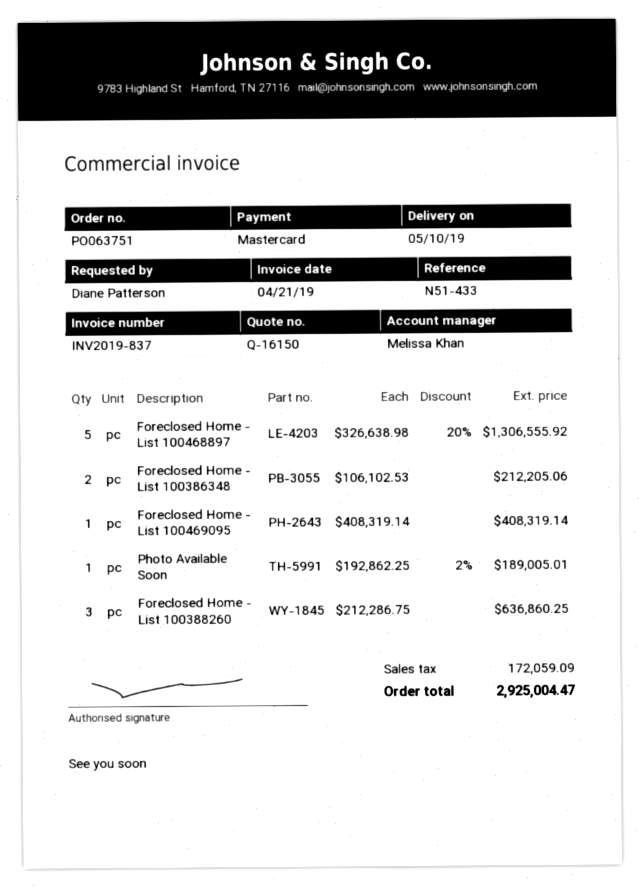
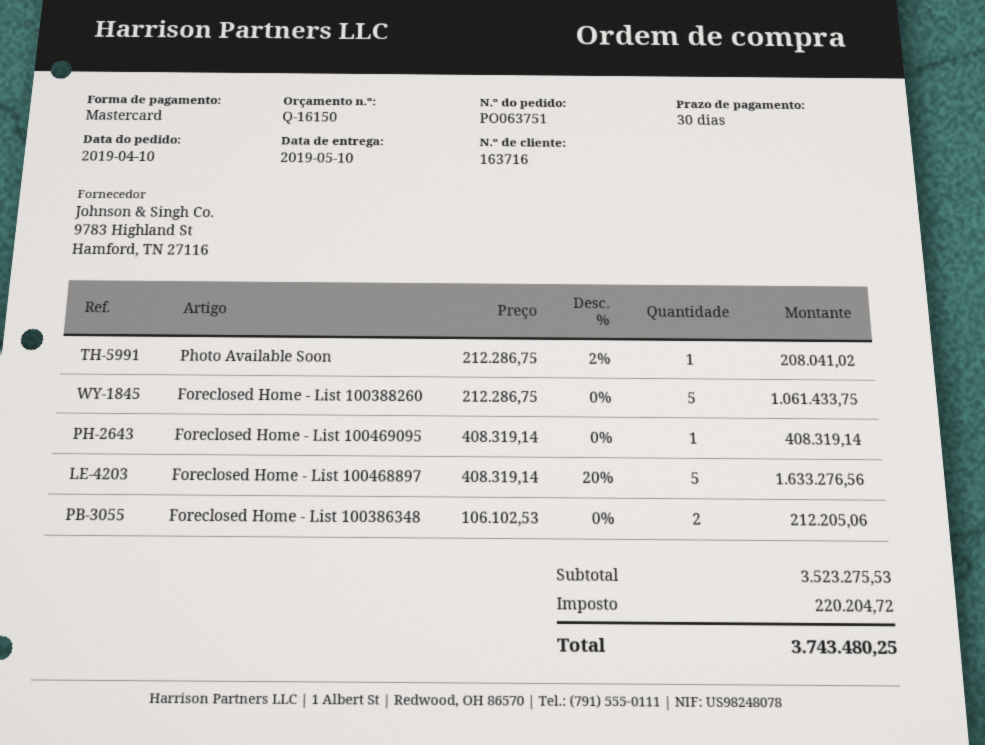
Foreclosed Home - List 100468897: 5 x 326638.98 - 20% = 1306555.92 -> 5 x 408319.14 - 20% = 1633276.56
Photo Available Soon: 1 x 192862.25 - 2% = 189005.01 -> 1 x 212286.75 - 2% = 208041.02
Foreclosed Home - List 100388260: 3 x 212286.75 = 636860.25 -> 5 x 212286.75 = 1061433.75
tax: 172059.09 -> 220204.72
total: 2925004.47 -> 3743480.25

